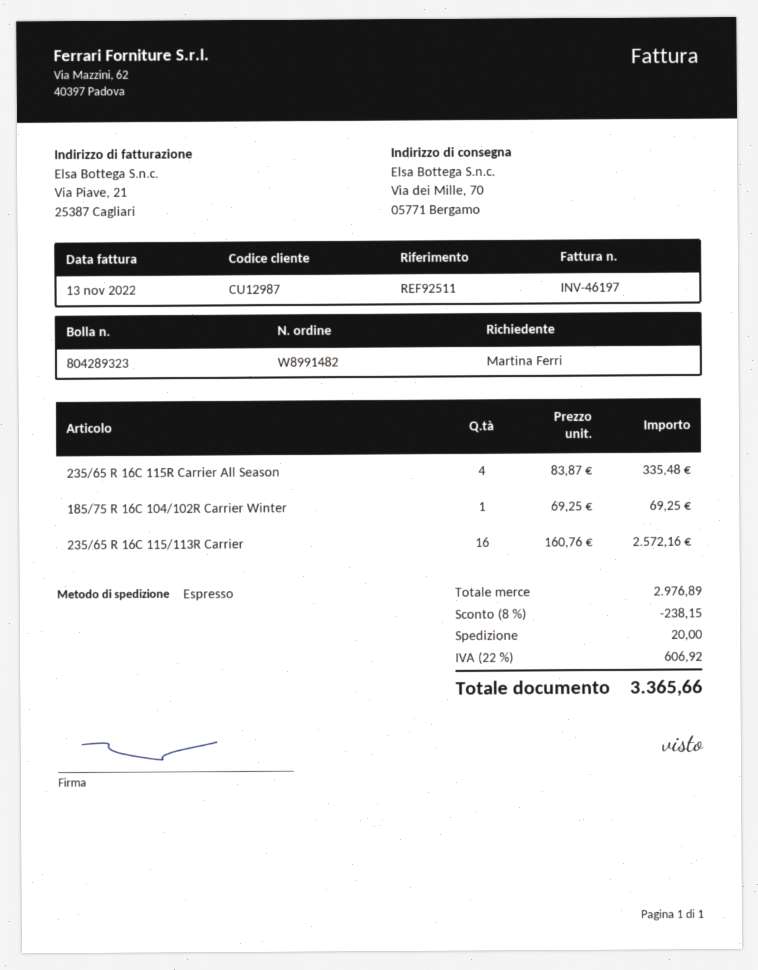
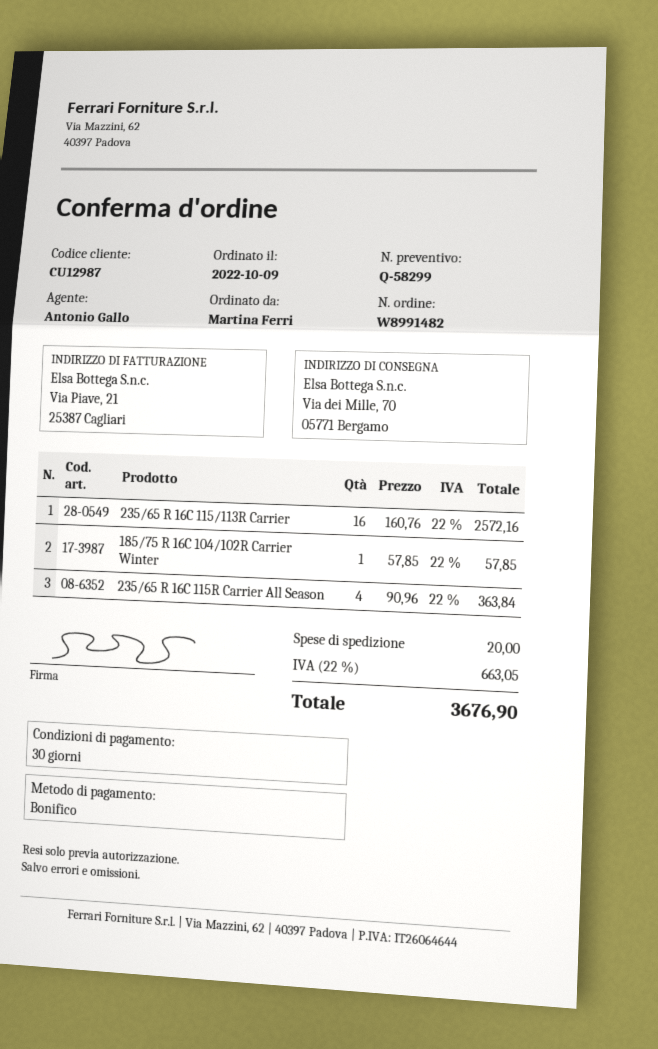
235/65 R 16C 115R Carrier All Season: 4 x 83.87 = 335.48 -> 4 x 90.96 = 363.84
185/75 R 16C 104/102R Carrier Winter: 1 x 69.25 = 69.25 -> 1 x 57.85 = 57.85
discount: 8% = 238.15 -> none
tax: 22% = 606.92 -> 22% = 663.05
total: 3365.66 -> 3676.90

